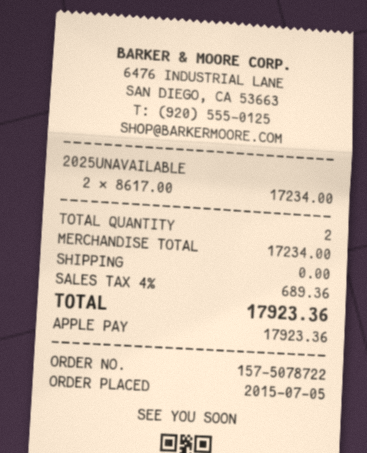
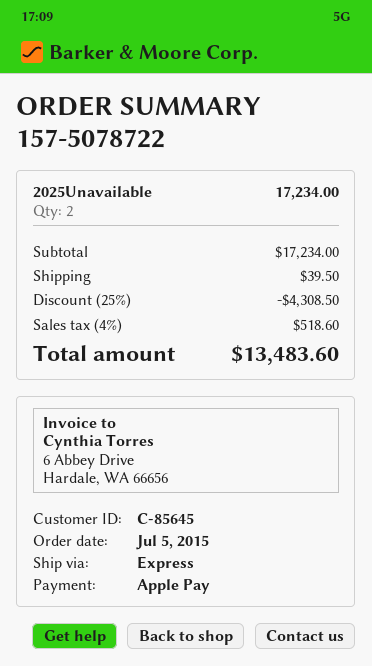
discount: none -> 25% = 4308.50
shipping: 0.00 -> 39.50
tax: 4% = 689.36 -> 4% = 518.60
total: 17923.36 -> 13483.60

